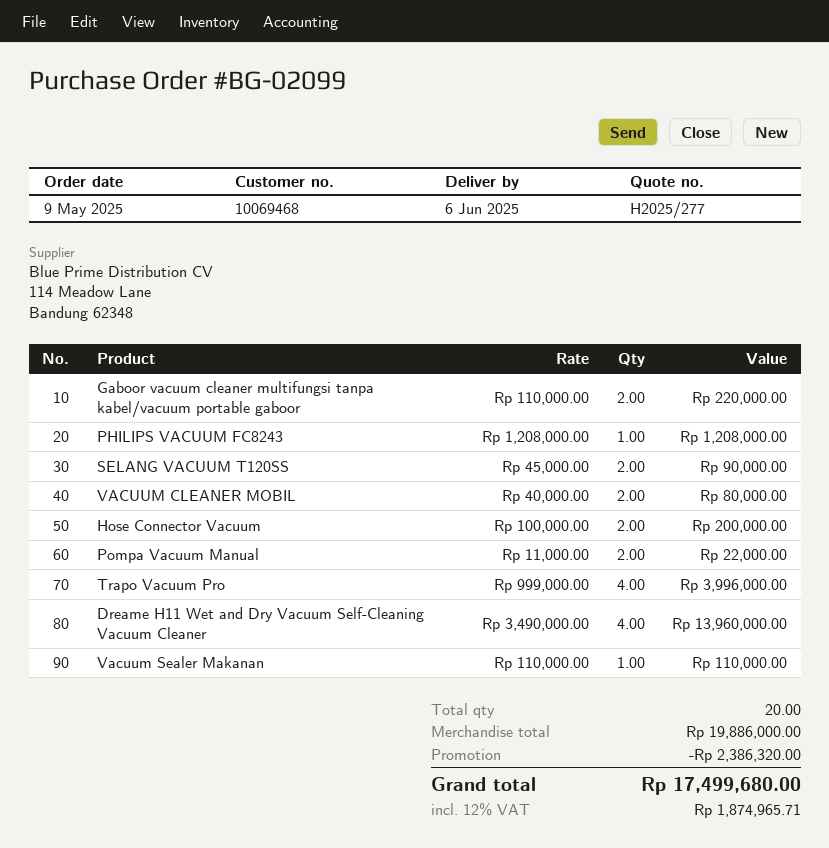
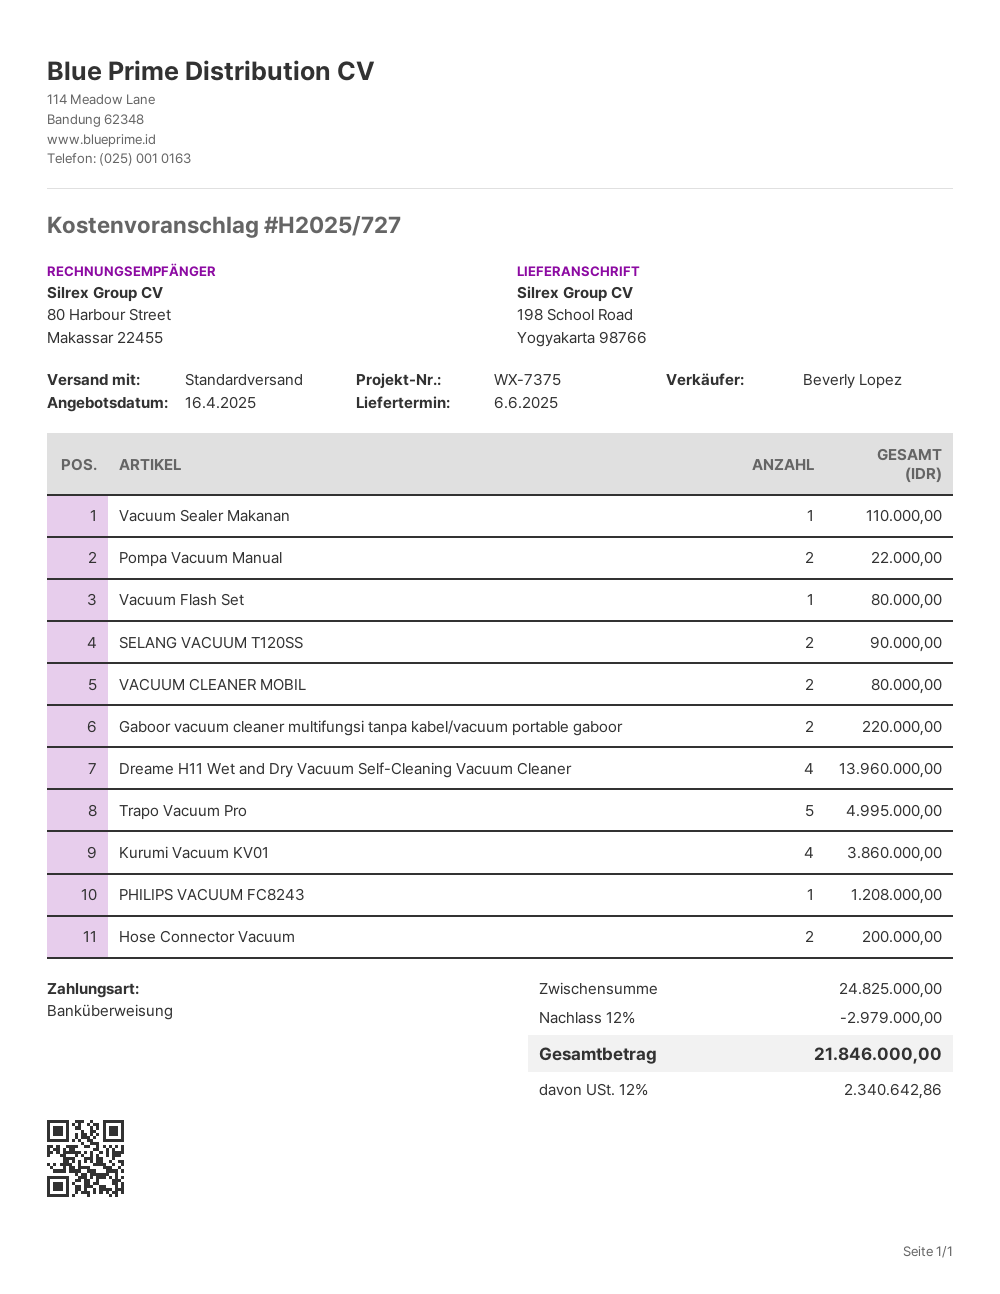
quote number: H2025/277 -> H2025/727
Trapo Vacuum Pro: 4 for 3996000.00 -> 5 for 4995000.00
Vacuum Flash Set: none -> 1 for 80000.00
Kurumi Vacuum KV01: none -> 4 for 3860000.00
subtotal: 19886000.00 -> 24825000.00
discount: 2386320.00 -> 2979000.00
tax: 12% = 1874965.71 -> 12% = 2340642.86
total: 17499680.00 -> 21846000.00

